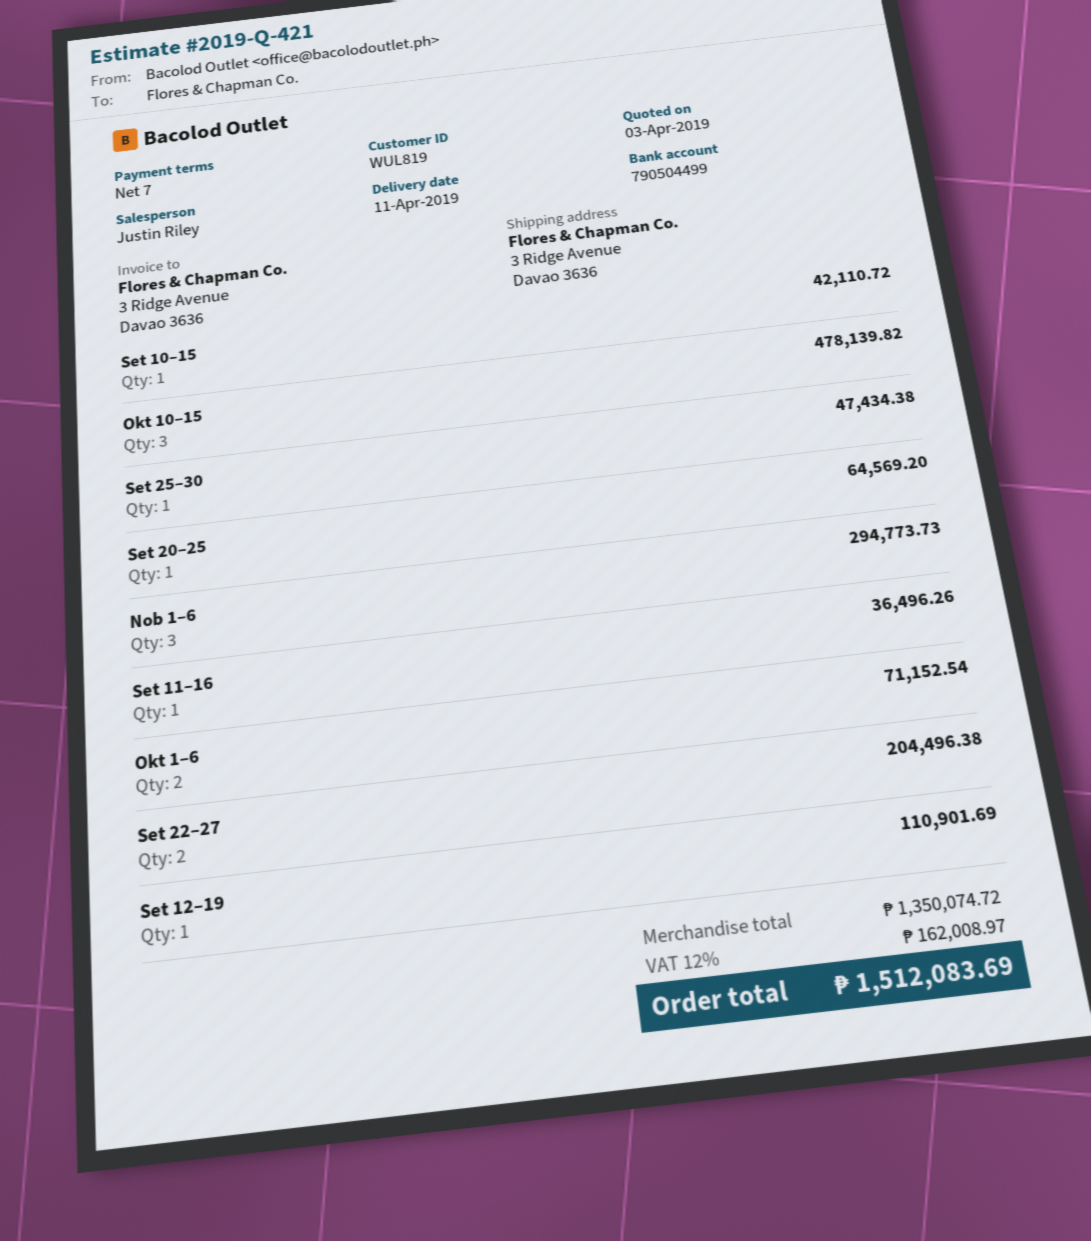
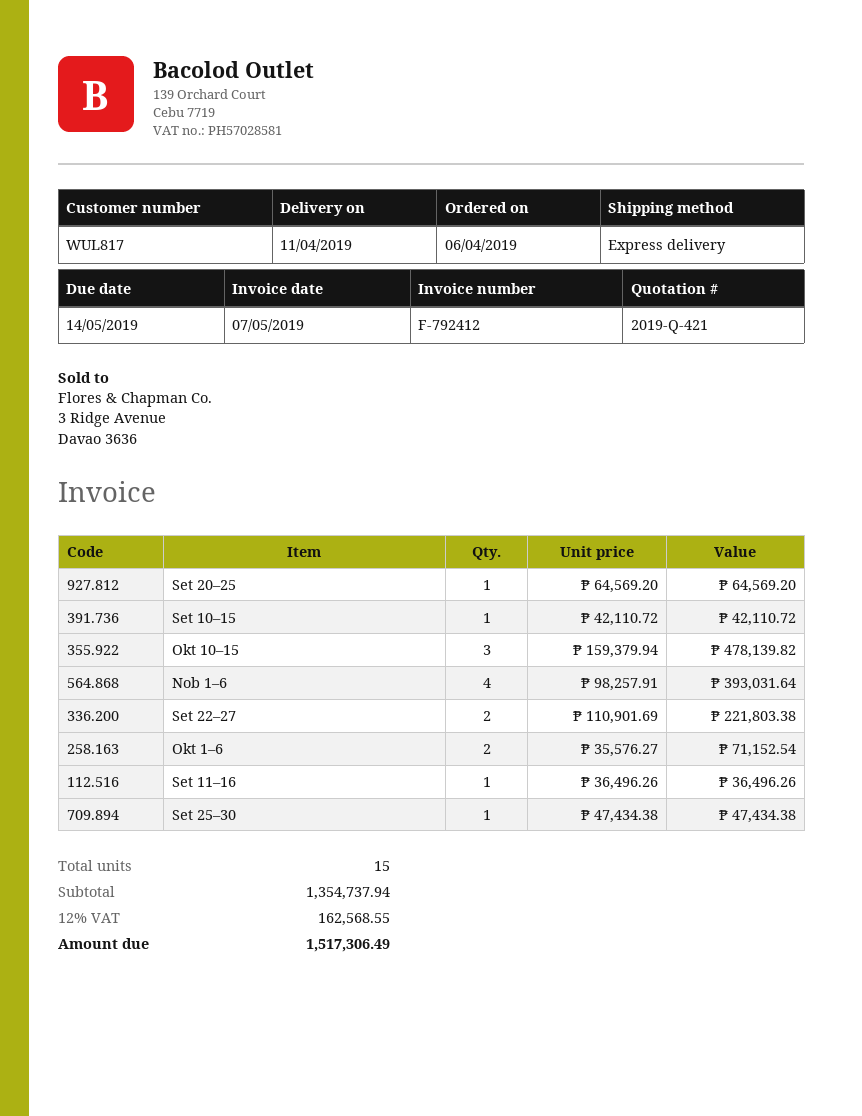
customer number: WUL819 -> WUL817
Nob 1–6: 3 for 294773.73 -> 4 for 393031.64
Set 22–27: 2 for 204496.38 -> 2 for 221803.38
Set 12–19: 1 for 110901.69 -> none
subtotal: 1350074.72 -> 1354737.94
tax: 12% = 162008.97 -> 12% = 162568.55
total: 1512083.69 -> 1517306.49

